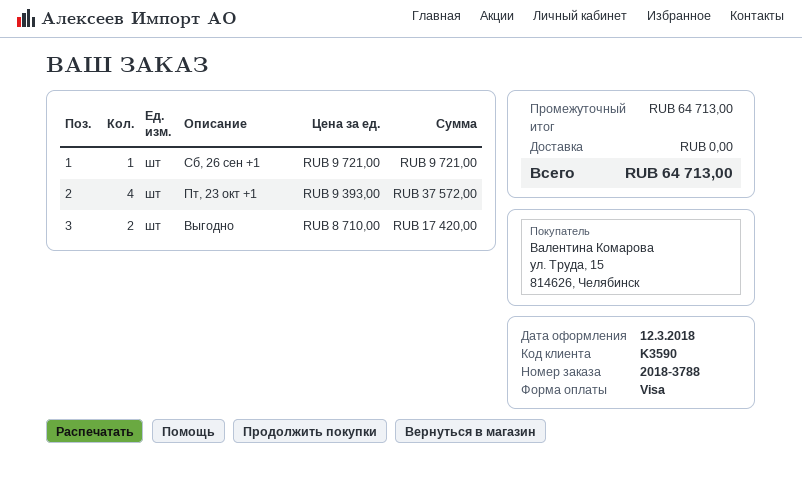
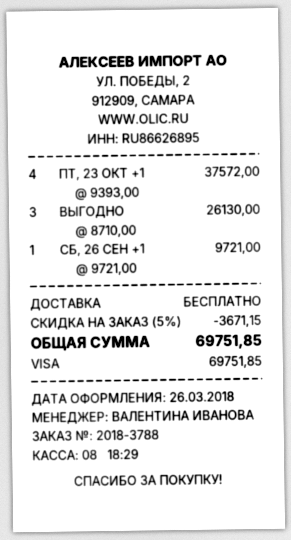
order date: 2018-03-12 -> 2018-03-26
Выгодно: 2 x 8710.00 = 17420.00 -> 3 x 8710.00 = 26130.00
discount: none -> 5% = 3671.15
total: 64713.00 -> 69751.85

